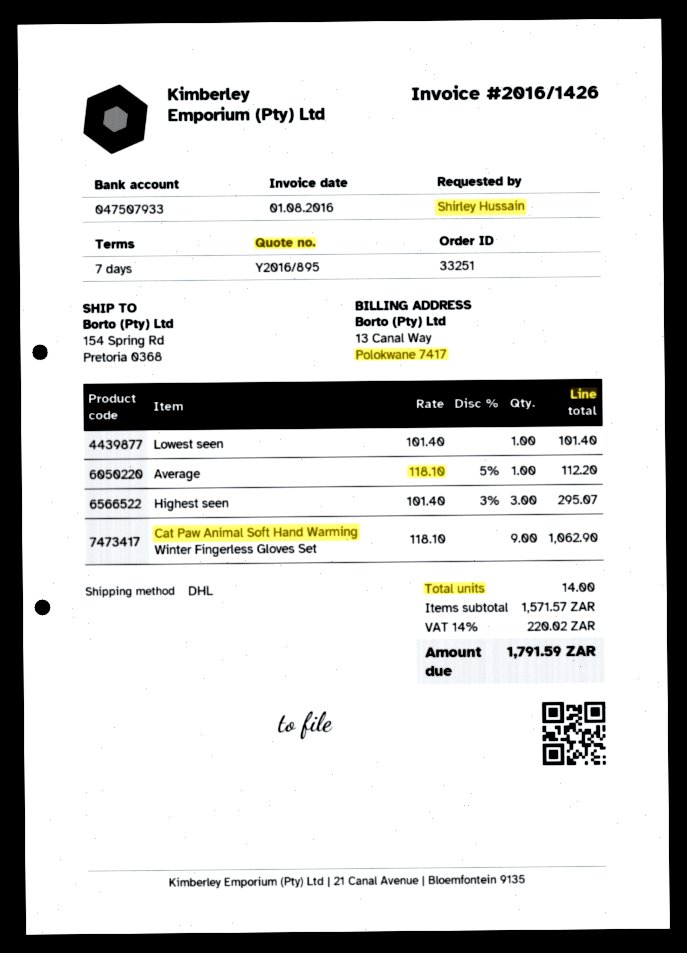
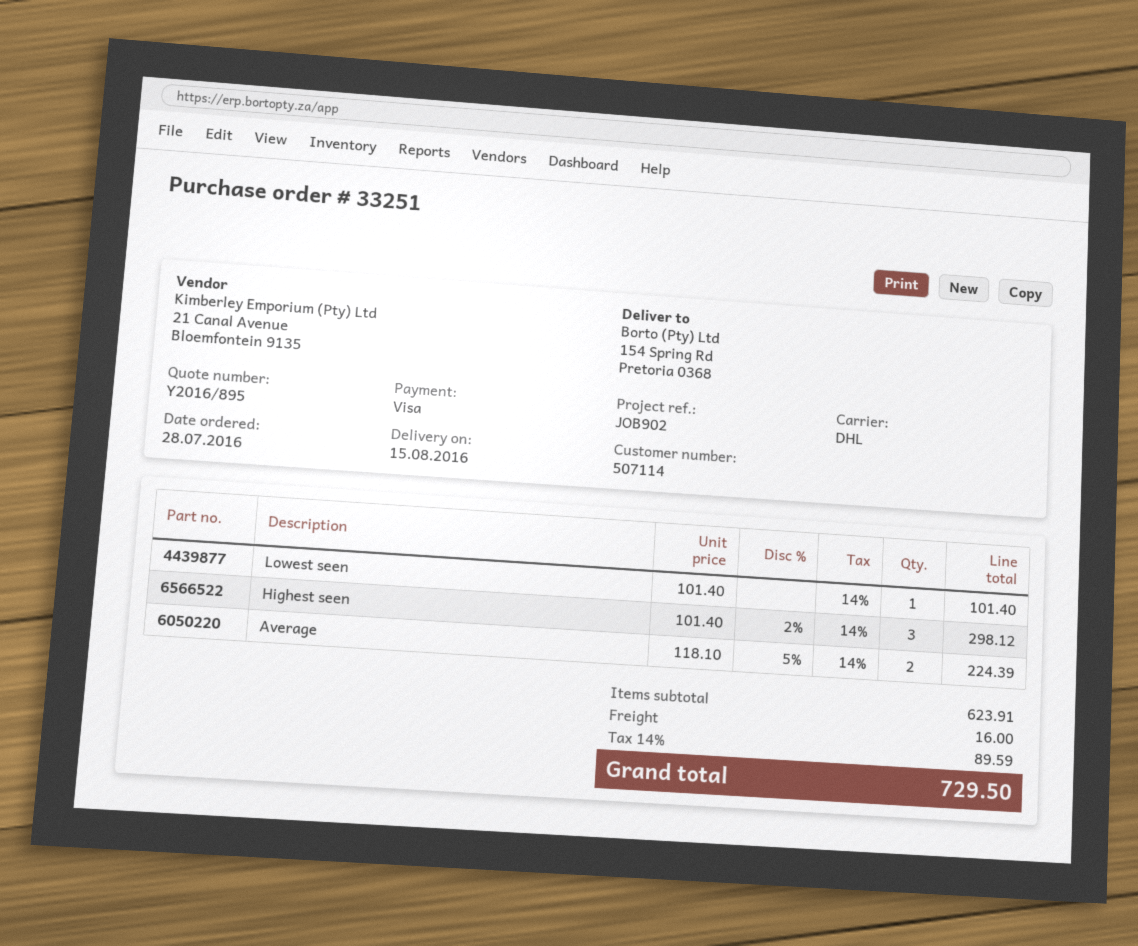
Average: 1 x 118.10 - 5% = 112.20 -> 2 x 118.10 - 5% = 224.39
Highest seen: 3 x 101.40 - 3% = 295.07 -> 3 x 101.40 - 2% = 298.12
Cat Paw Animal Soft Hand Warming Winter Fingerless Gloves Set: 9 x 118.10 = 1062.90 -> none
subtotal: 1571.57 -> 623.91
shipping: none -> 16.00
tax: 14% = 220.02 -> 14% = 89.59
total: 1791.59 -> 729.50

